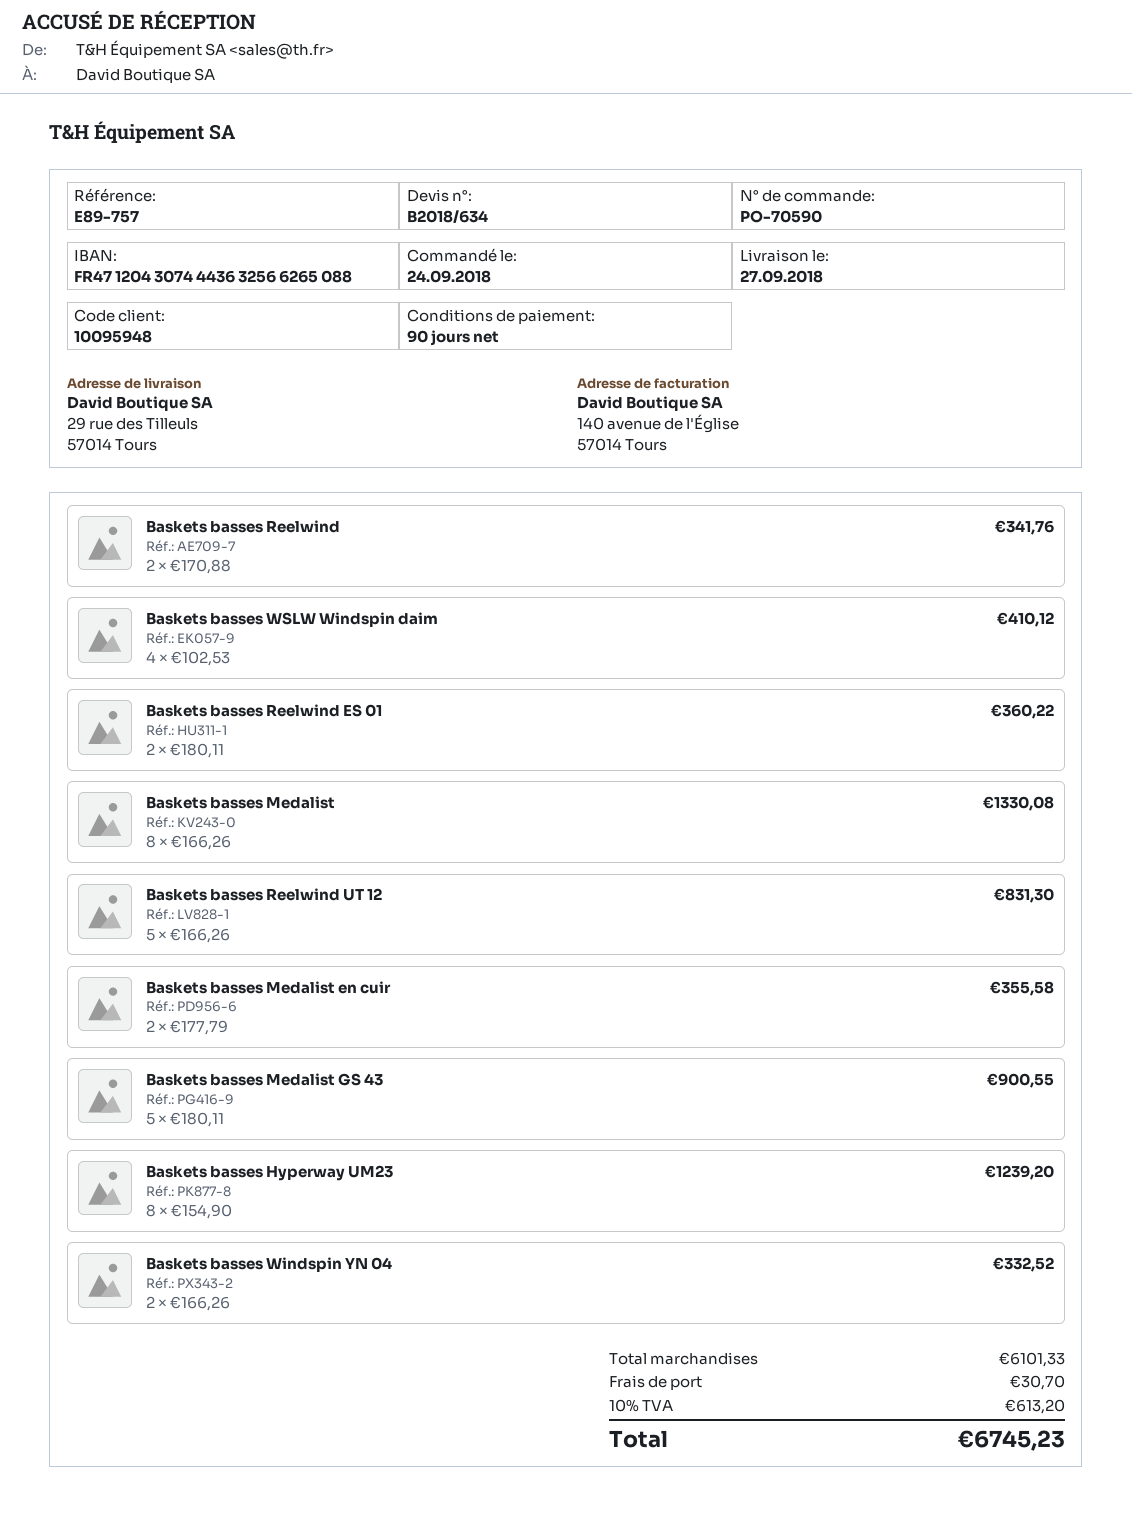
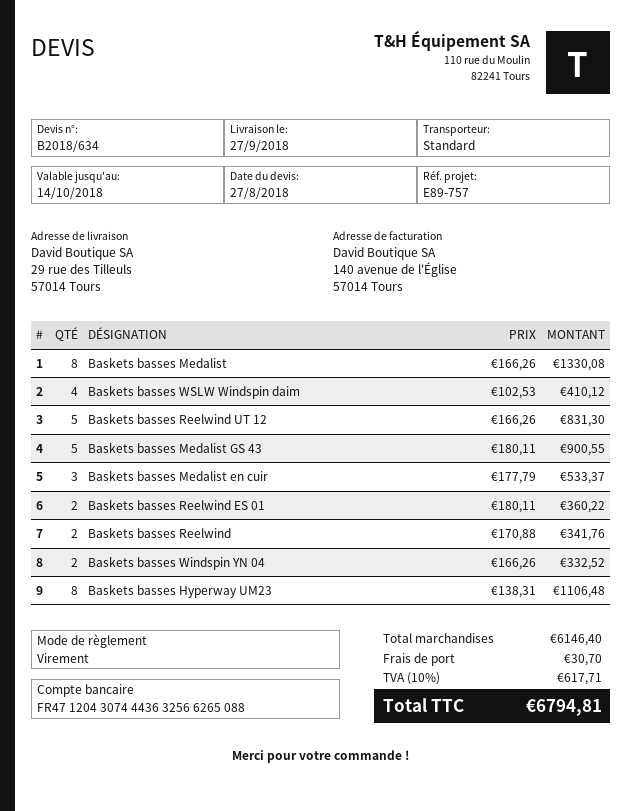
Baskets basses Medalist en cuir: 2 x 177.79 = 355.58 -> 3 x 177.79 = 533.37
Baskets basses Hyperway UM23: 8 x 154.90 = 1239.20 -> 8 x 138.31 = 1106.48
subtotal: 6101.33 -> 6146.40
tax: 10% = 613.20 -> 10% = 617.71
total: 6745.23 -> 6794.81

